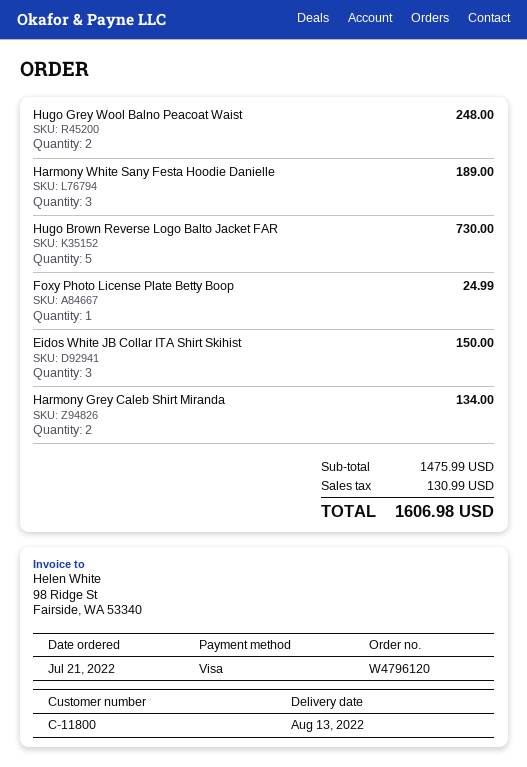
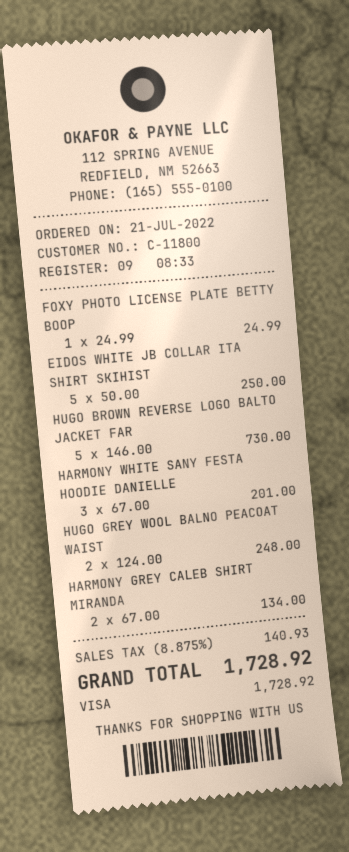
Harmony White Sany Festa Hoodie Danielle: 3 for 189.00 -> 3 for 201.00
Eidos White JB Collar ITA Shirt Skihist: 3 for 150.00 -> 5 for 250.00
tax: 130.99 -> 140.93
total: 1606.98 -> 1728.92

